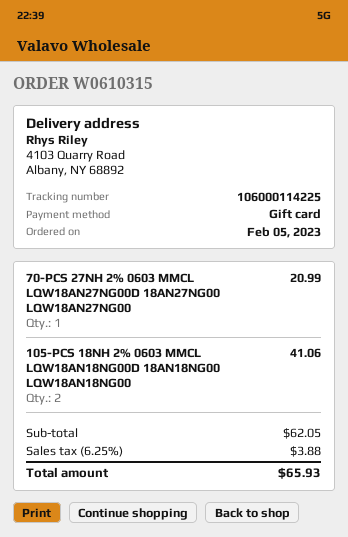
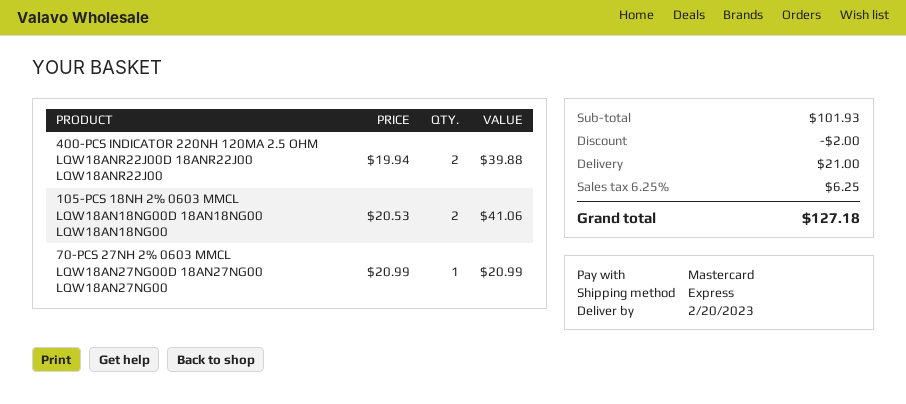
payment method: gift card -> Mastercard
400-PCS INDICATOR 220NH 120MA 2.5 OHM LQW18ANR22J00D 18ANR22J00 LQW18ANR22J00: none -> 2 for 39.88
subtotal: 62.05 -> 101.93
discount: none -> 2.00
shipping: none -> 21.00
tax: 6.25% = 3.88 -> 6.25% = 6.25
total: 65.93 -> 127.18

